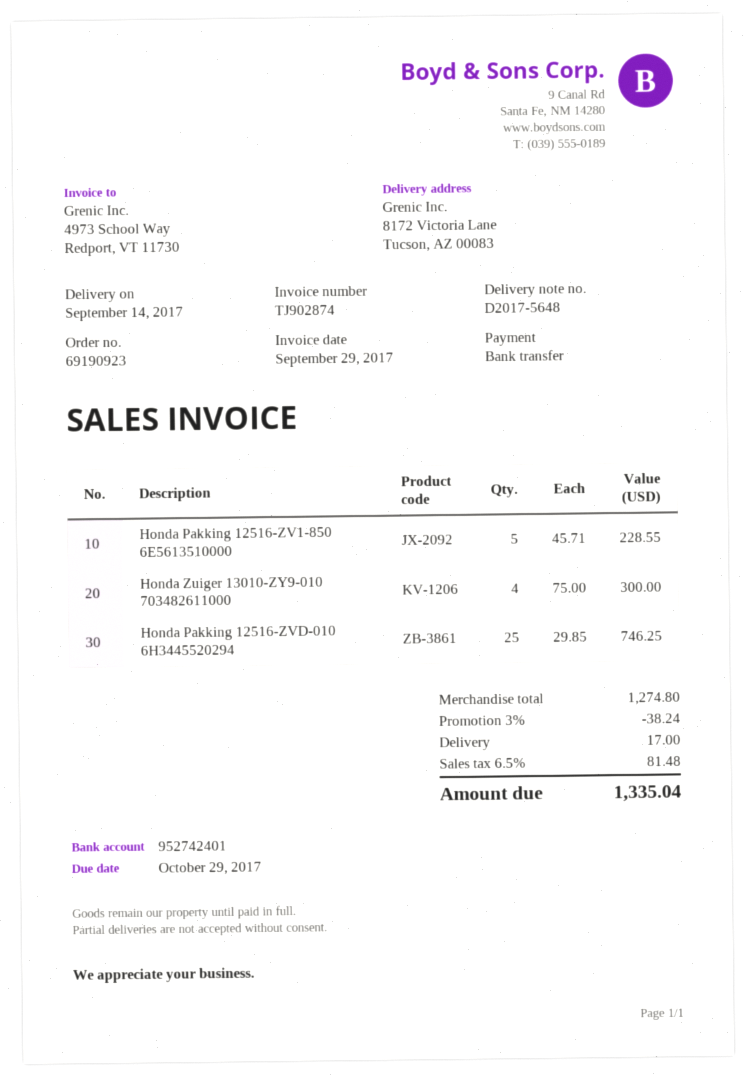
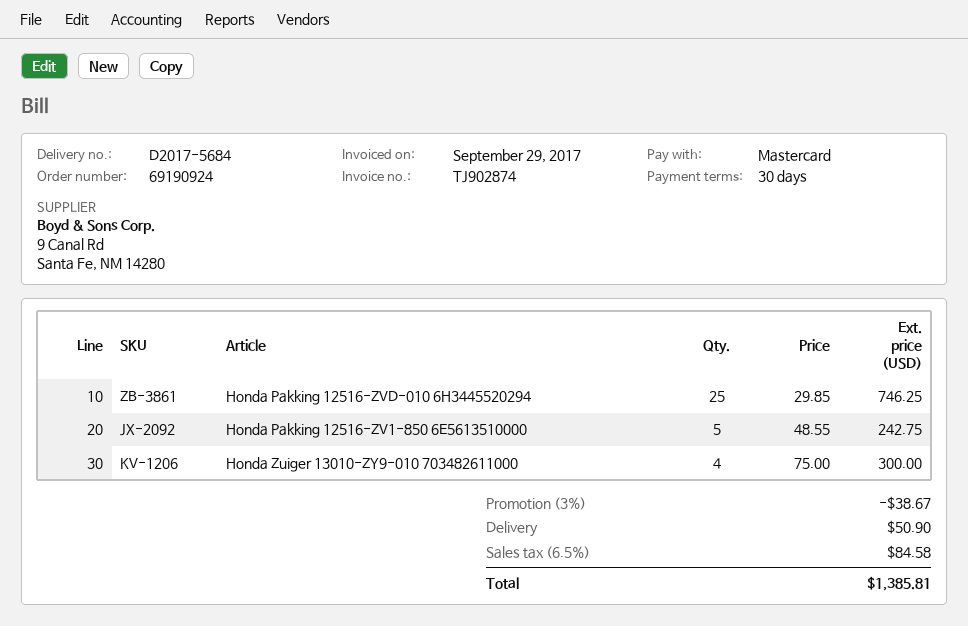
order number: 69190923 -> 69190924
delivery note number: D2017-5648 -> D2017-5684
payment method: bank transfer -> Mastercard
Honda Pakking 12516-ZV1-850 6E5613510000: 5 x 45.71 = 228.55 -> 5 x 48.55 = 242.75
discount: 3% = 38.24 -> 3% = 38.67
shipping: 17.00 -> 50.90
tax: 6.5% = 81.48 -> 6.5% = 84.58
total: 1335.04 -> 1385.81

